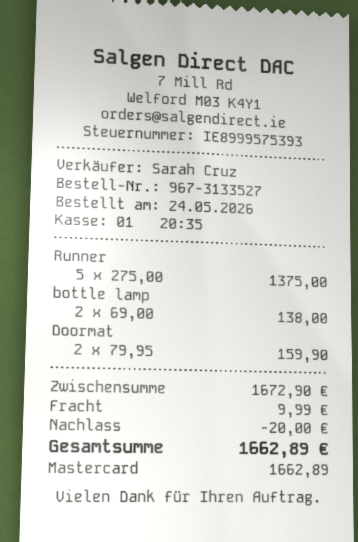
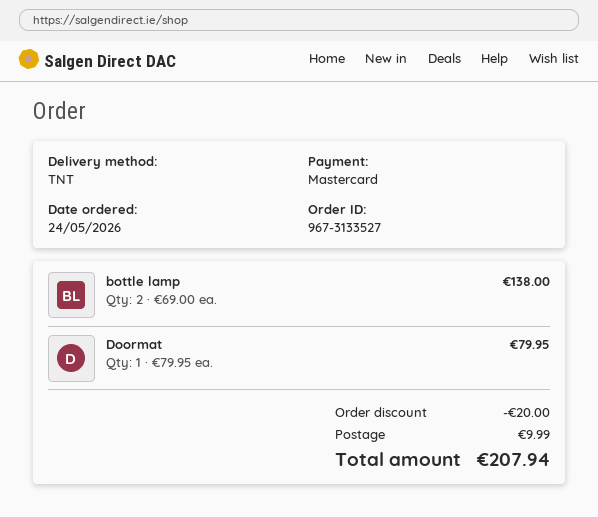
Runner: 5 x 275.00 = 1375.00 -> none
Doormat: 2 x 79.95 = 159.90 -> 1 x 79.95 = 79.95
total: 1662.89 -> 207.94

